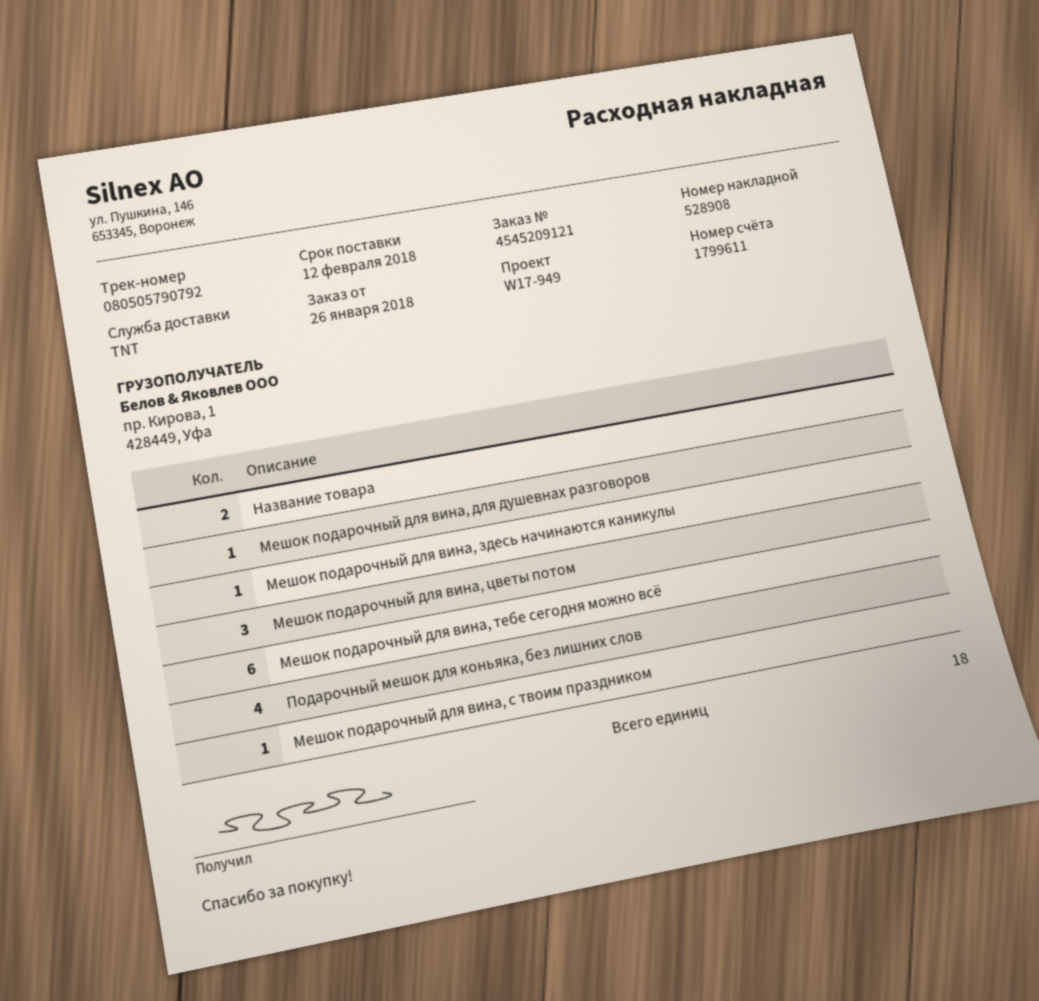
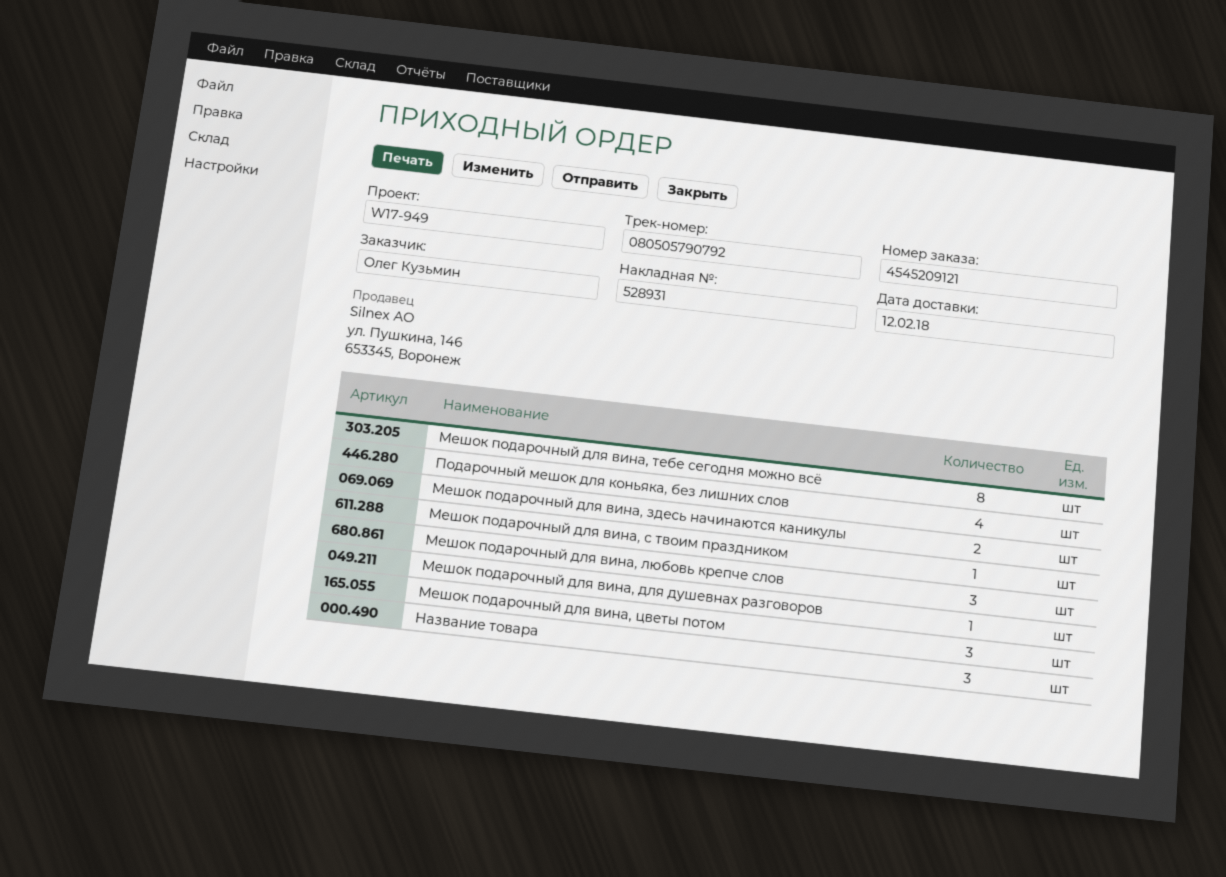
delivery note number: 528908 -> 528931
Название товара: 2 -> 3
Мешок подарочный для вина, здесь начинаются каникулы: 1 -> 2
Мешок подарочный для вина, тебе сегодня можно всё: 6 -> 8
Мешок подарочный для вина, любовь крепче слов: none -> 3

